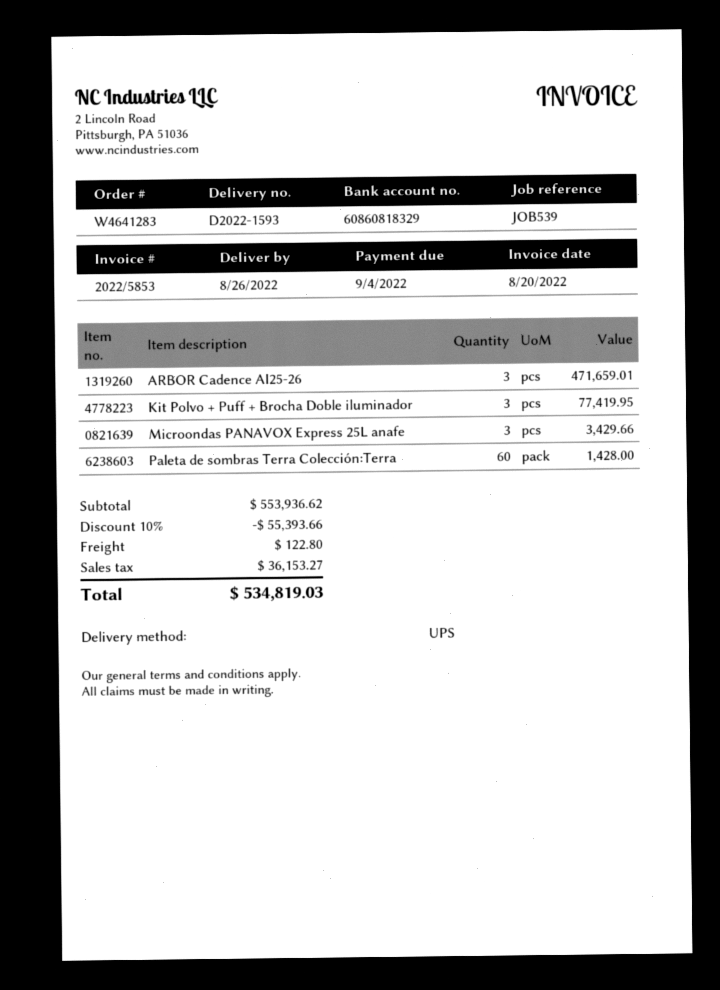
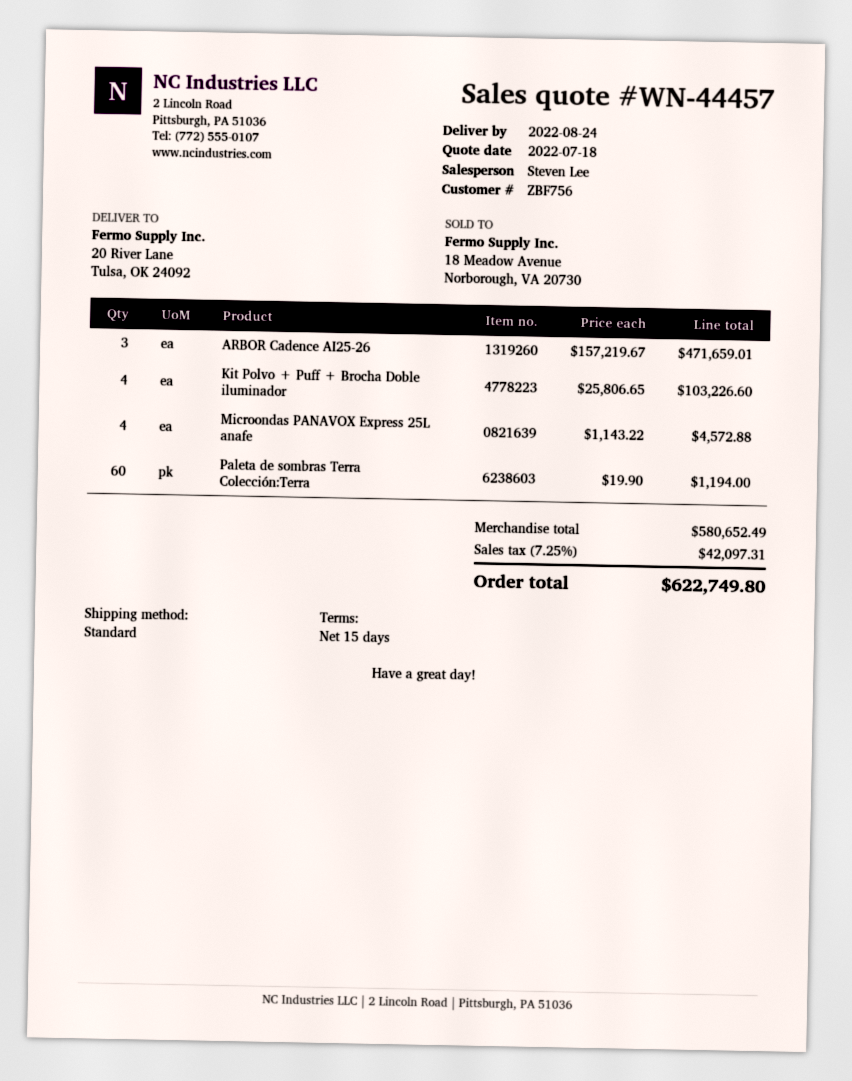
delivery date: 2022-08-26 -> 2022-08-24
shipping method: UPS -> standard
Kit Polvo + Puff + Brocha Doble iluminador: 3 for 77419.95 -> 4 for 103226.60
Microondas PANAVOX Express 25L anafe: 3 for 3429.66 -> 4 for 4572.88
Paleta de sombras Terra Colección:Terra: 60 for 1428.00 -> 60 for 1194.00
subtotal: 553936.62 -> 580652.49
discount: 10% = 55393.66 -> none
shipping: 122.80 -> none
tax: 36153.27 -> 42097.31
total: 534819.03 -> 622749.80

